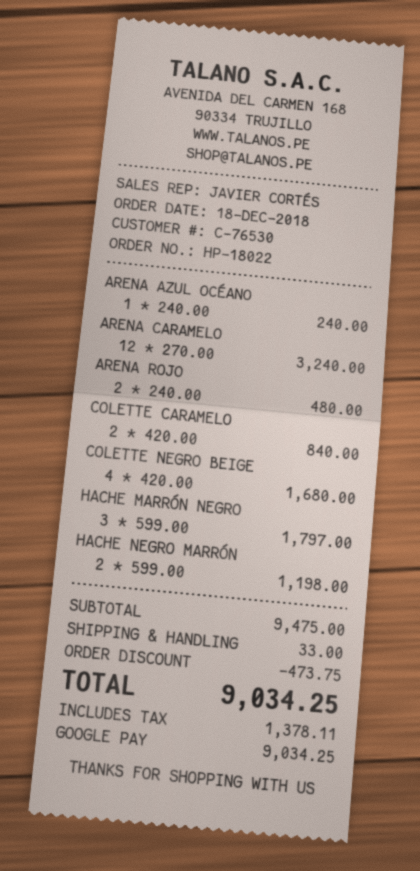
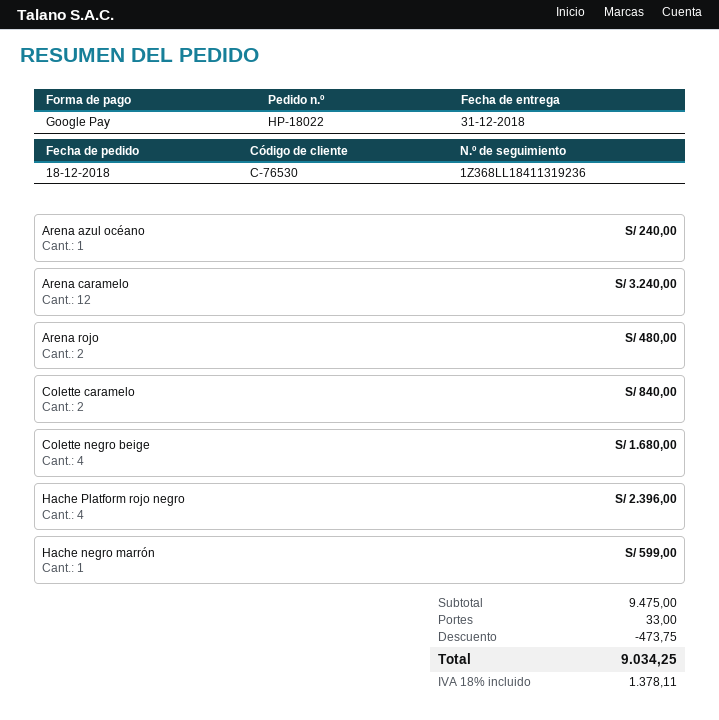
HACHE MARRÓN NEGRO: 3 for 1797.00 -> none
HACHE NEGRO MARRÓN: 2 for 1198.00 -> 1 for 599.00
Hache Platform rojo negro: none -> 4 for 2396.00

